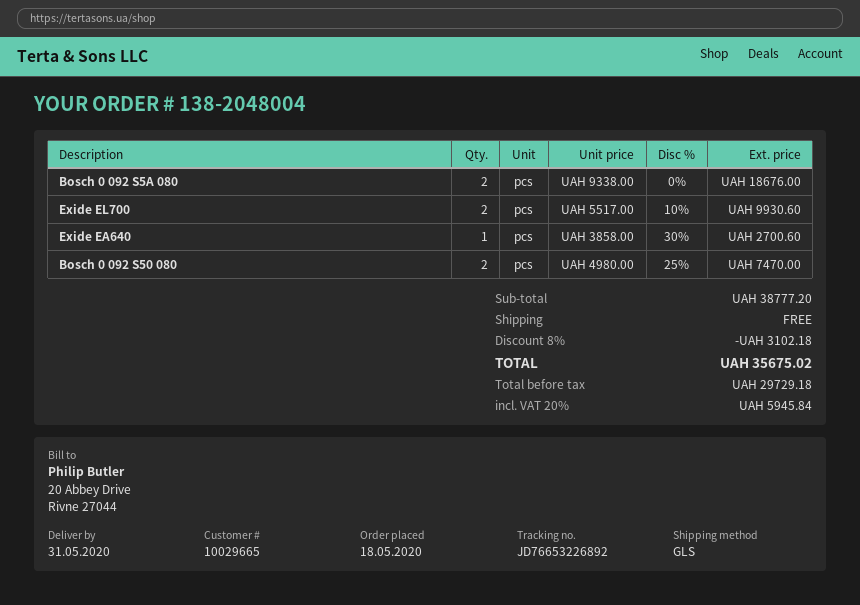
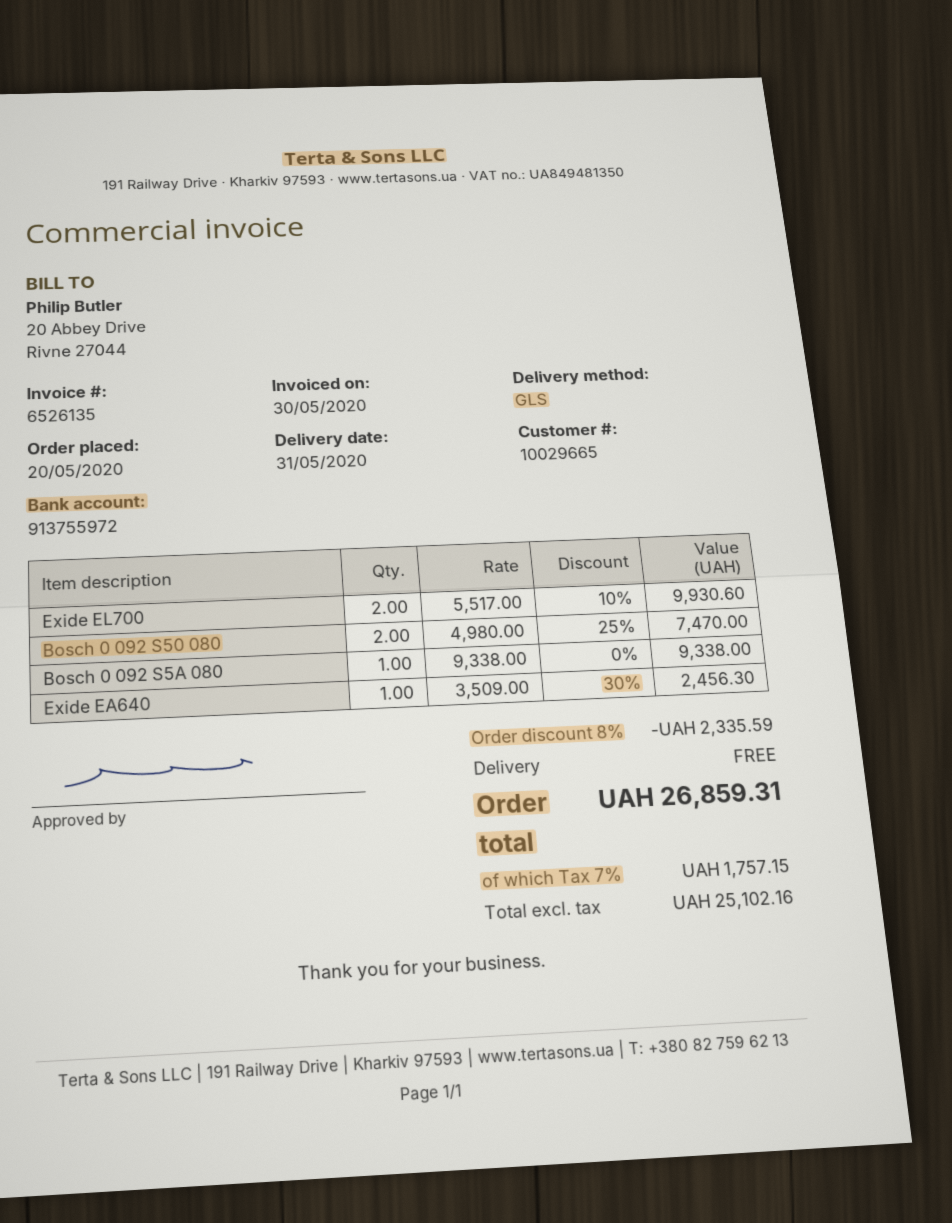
order date: 2020-05-18 -> 2020-05-20
Bosch 0 092 S5A 080: 2 x 9338.00 = 18676.00 -> 1 x 9338.00 = 9338.00
Exide EA640: 1 x 3858.00 - 30% = 2700.60 -> 1 x 3509.00 - 30% = 2456.30
discount: 8% = 3102.18 -> 8% = 2335.59
net: 29729.18 -> 25102.16
tax: 20% = 5945.84 -> 7% = 1757.15
total: 35675.02 -> 26859.31

